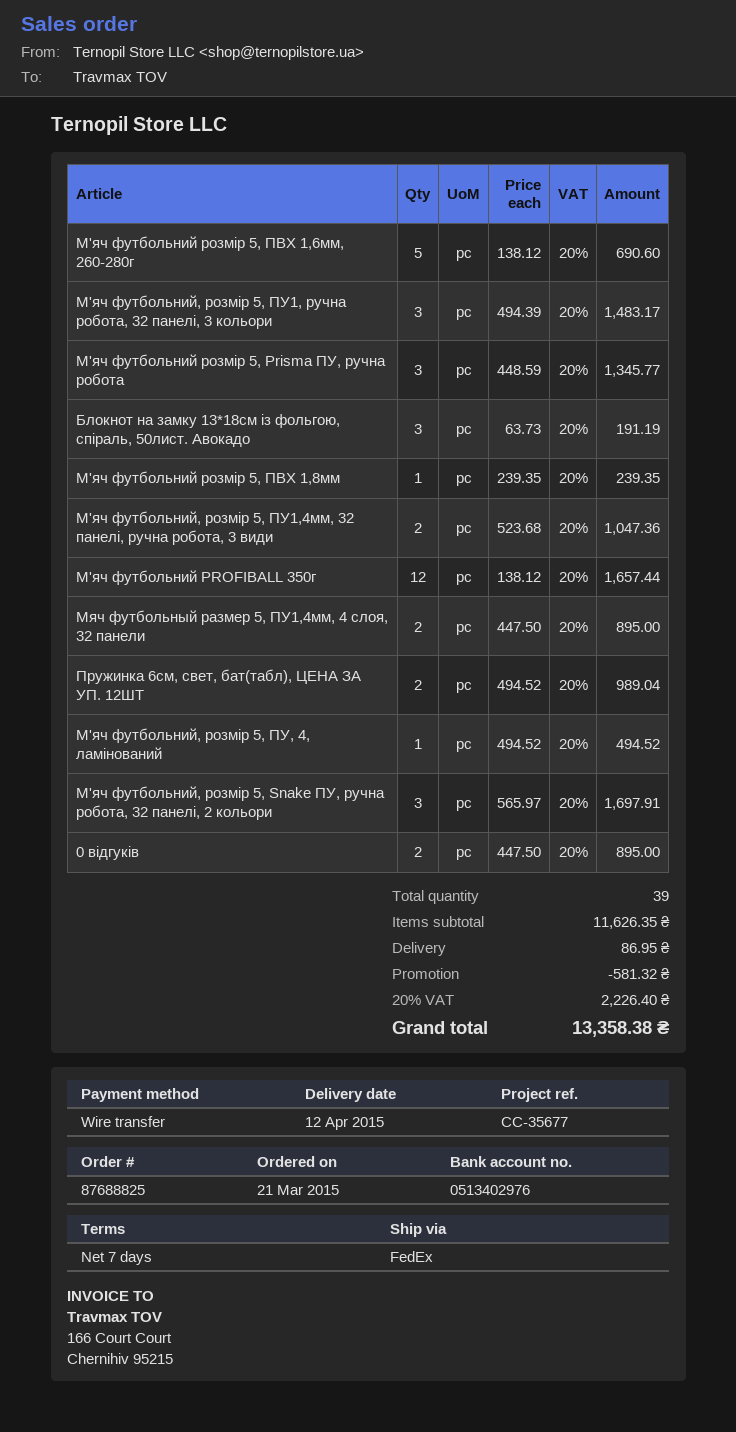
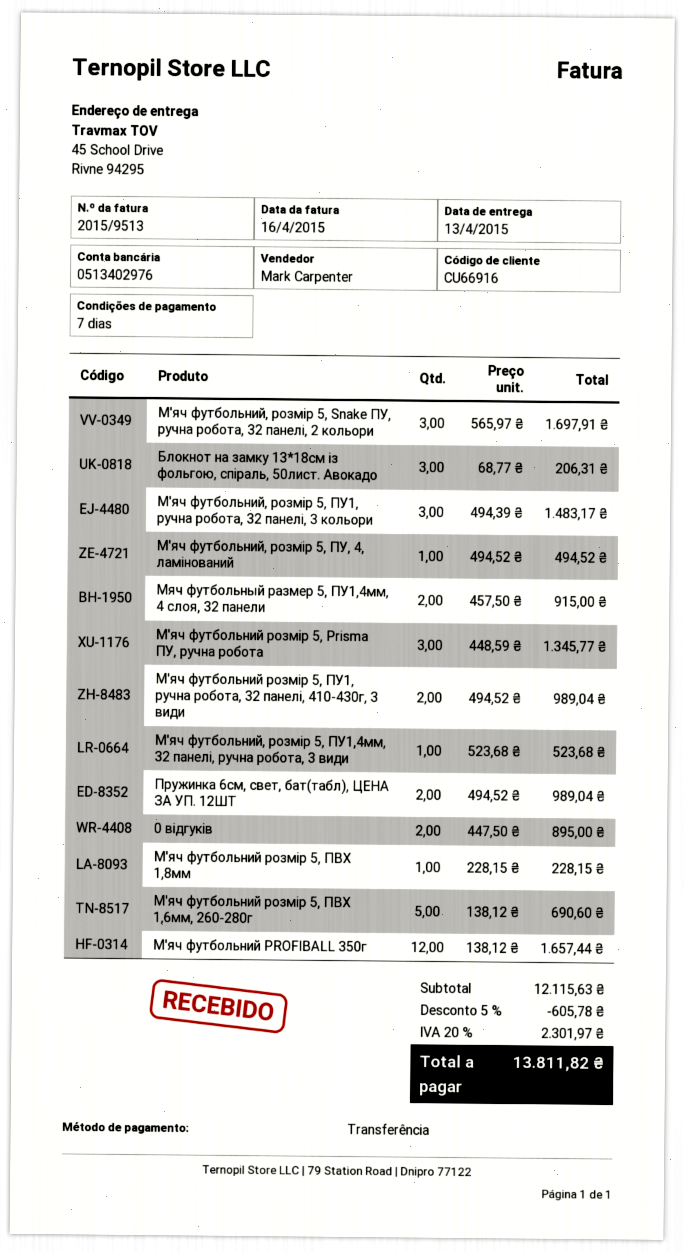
delivery date: 2015-04-12 -> 2015-04-13
Блокнот на замку 13*18см із фольгою, спіраль, 50лист. Авокадо: 3 x 63.73 = 191.19 -> 3 x 68.77 = 206.31
М'яч футбольний розмір 5, ПВХ 1,8мм: 1 x 239.35 = 239.35 -> 1 x 228.15 = 228.15
М'яч футбольний, розмір 5, ПУ1,4мм, 32 панелі, ручна робота, 3 види: 2 x 523.68 = 1047.36 -> 1 x 523.68 = 523.68
Мяч футбольный размер 5, ПУ1,4мм, 4 слоя, 32 панели: 2 x 447.50 = 895.00 -> 2 x 457.50 = 915.00
М'яч футбольний розмір 5, ПУ1, ручна робота, 32 панелі, 410-430г, 3 види: none -> 2 x 494.52 = 989.04
subtotal: 11626.35 -> 12115.63
discount: 581.32 -> 605.78
shipping: 86.95 -> none
tax: 20% = 2226.40 -> 20% = 2301.97
total: 13358.38 -> 13811.82

